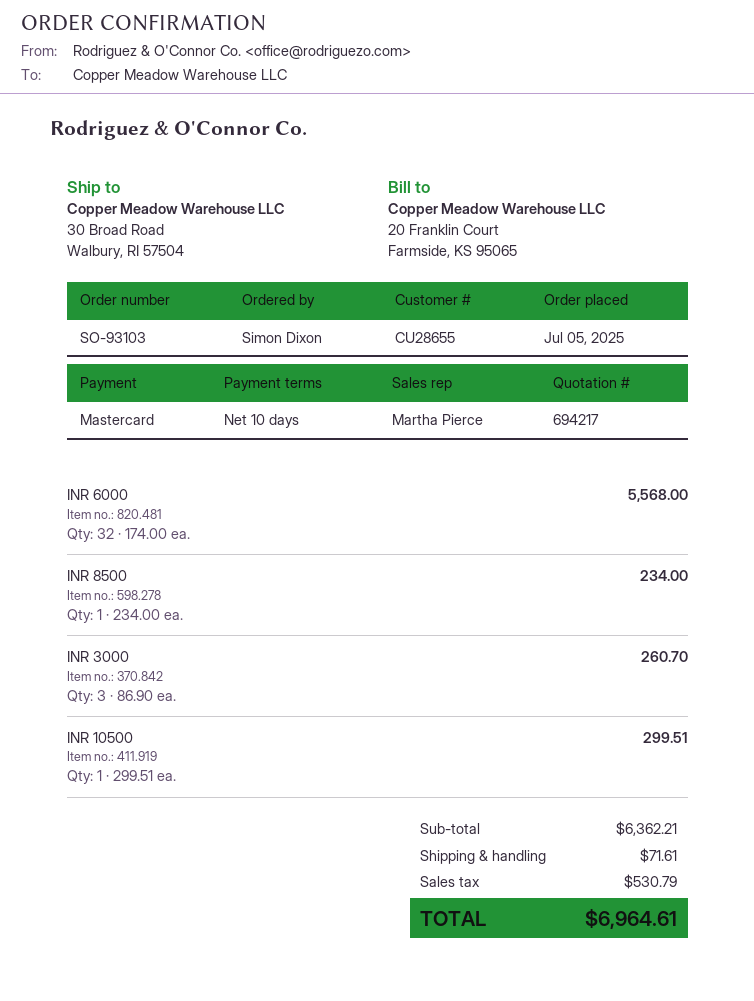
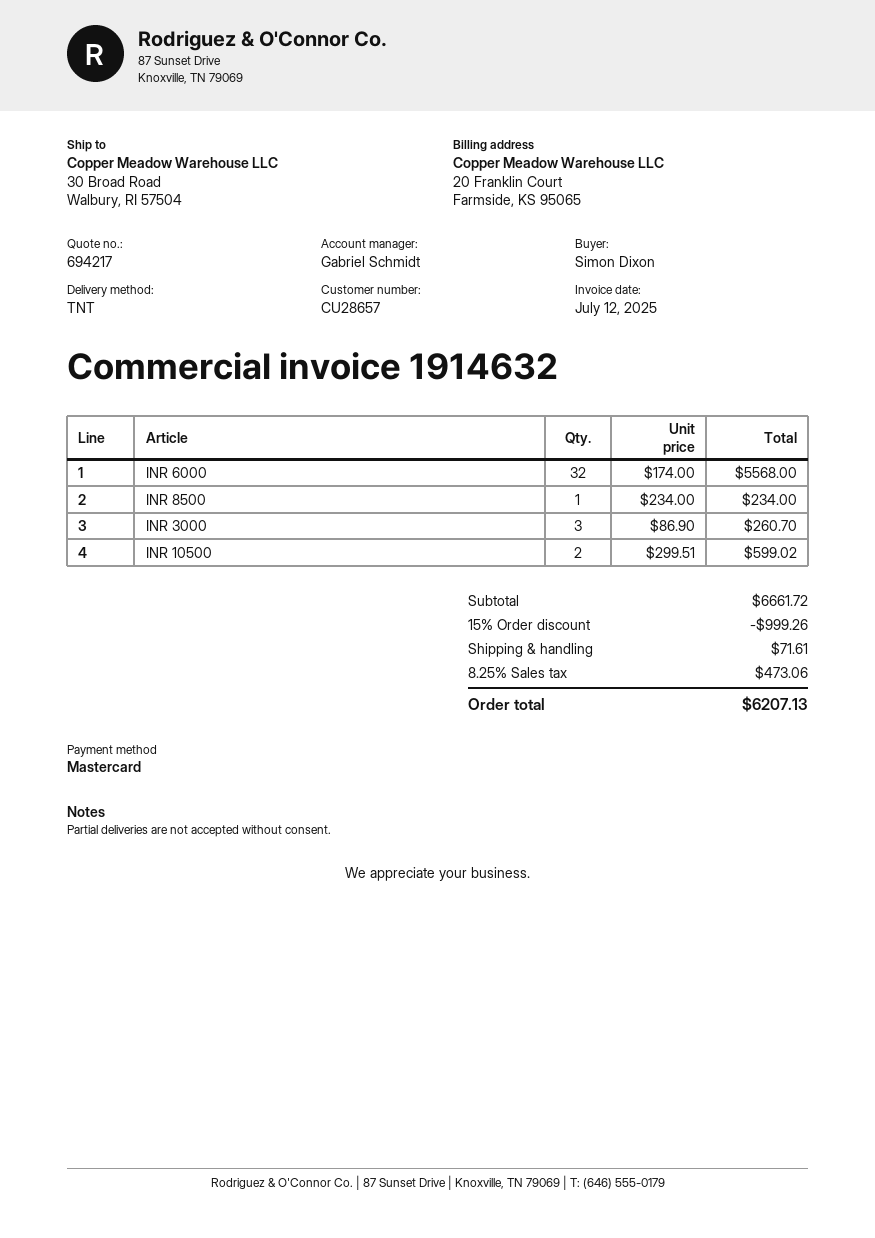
customer number: CU28655 -> CU28657
sales rep: Martha Pierce -> Gabriel Schmidt
INR 10500: 1 x 299.51 = 299.51 -> 2 x 299.51 = 599.02
subtotal: 6362.21 -> 6661.72
discount: none -> 15% = 999.26
tax: 530.79 -> 473.06
total: 6964.61 -> 6207.13

